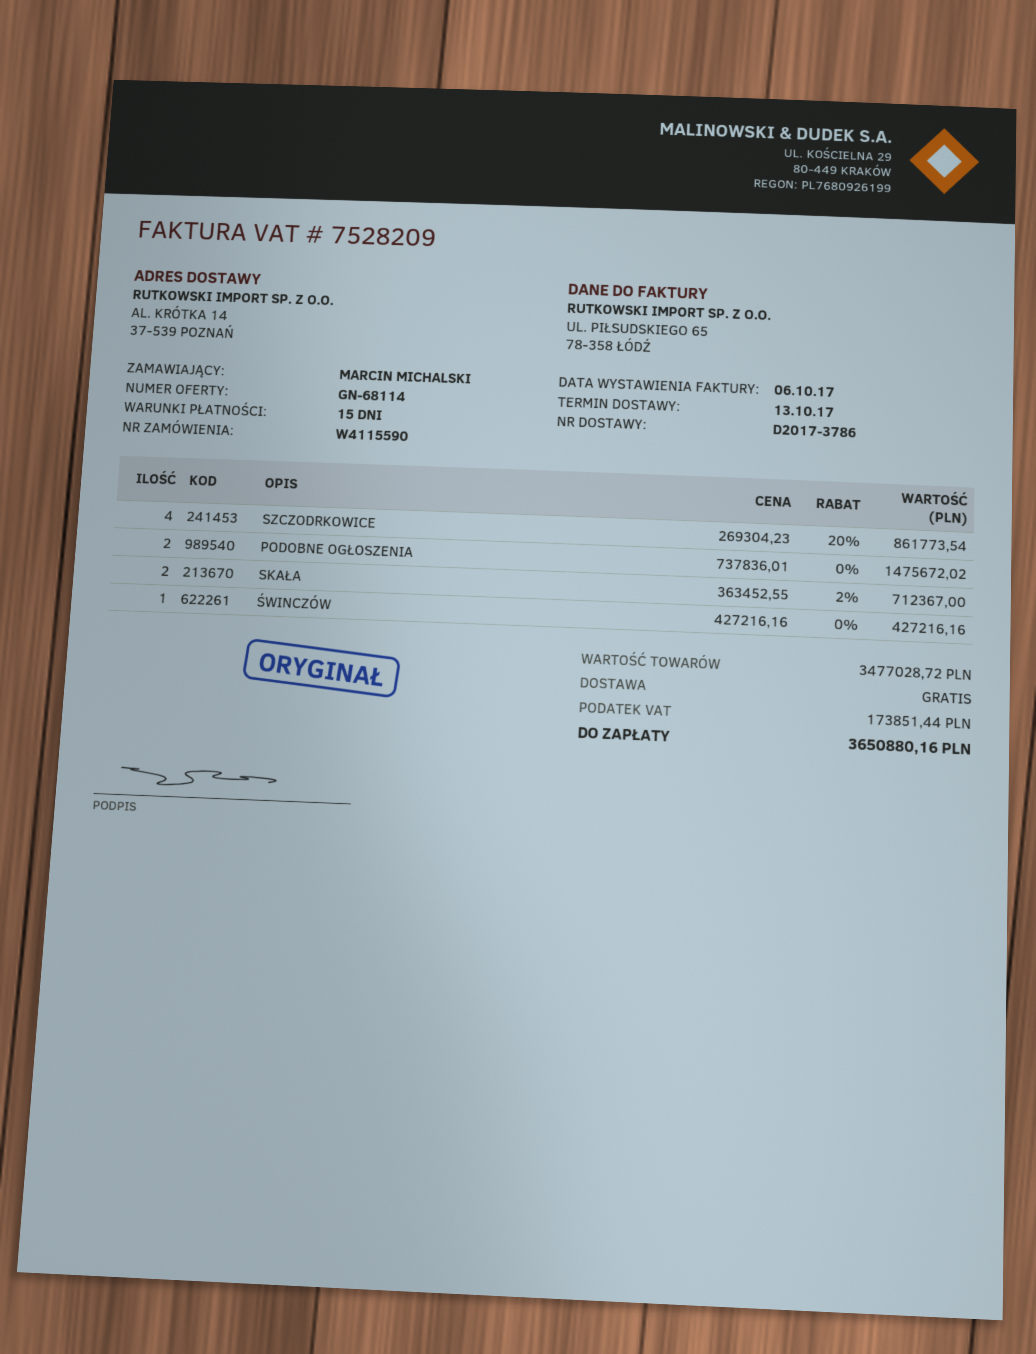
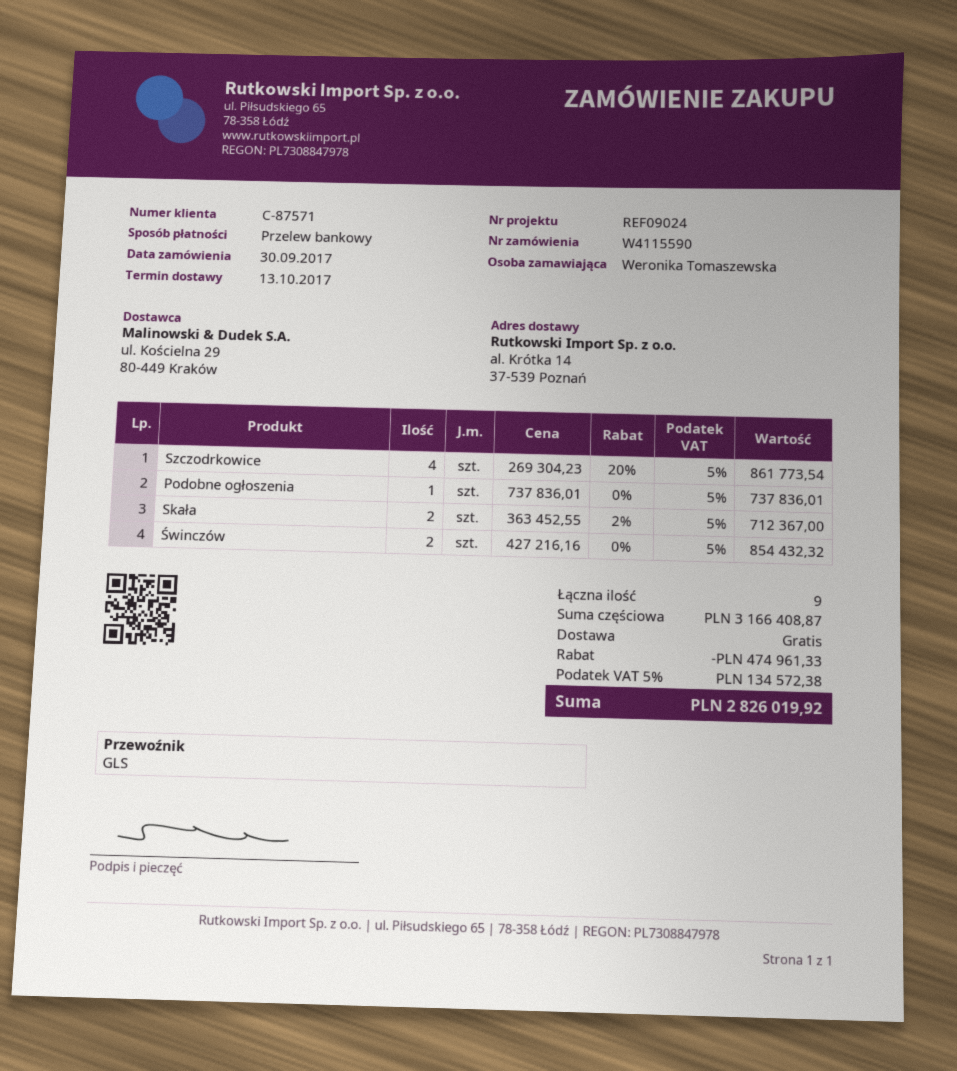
ordered by: MARCIN MICHALSKI -> Weronika Tomaszewska
PODOBNE OGŁOSZENIA: 2 x 737836.01 = 1475672.02 -> 1 x 737836.01 = 737836.01
ŚWINCZÓW: 1 x 427216.16 = 427216.16 -> 2 x 427216.16 = 854432.32
subtotal: 3477028.72 -> 3166408.87
discount: none -> 474961.33
tax: 173851.44 -> 134572.38
total: 3650880.16 -> 2826019.92

